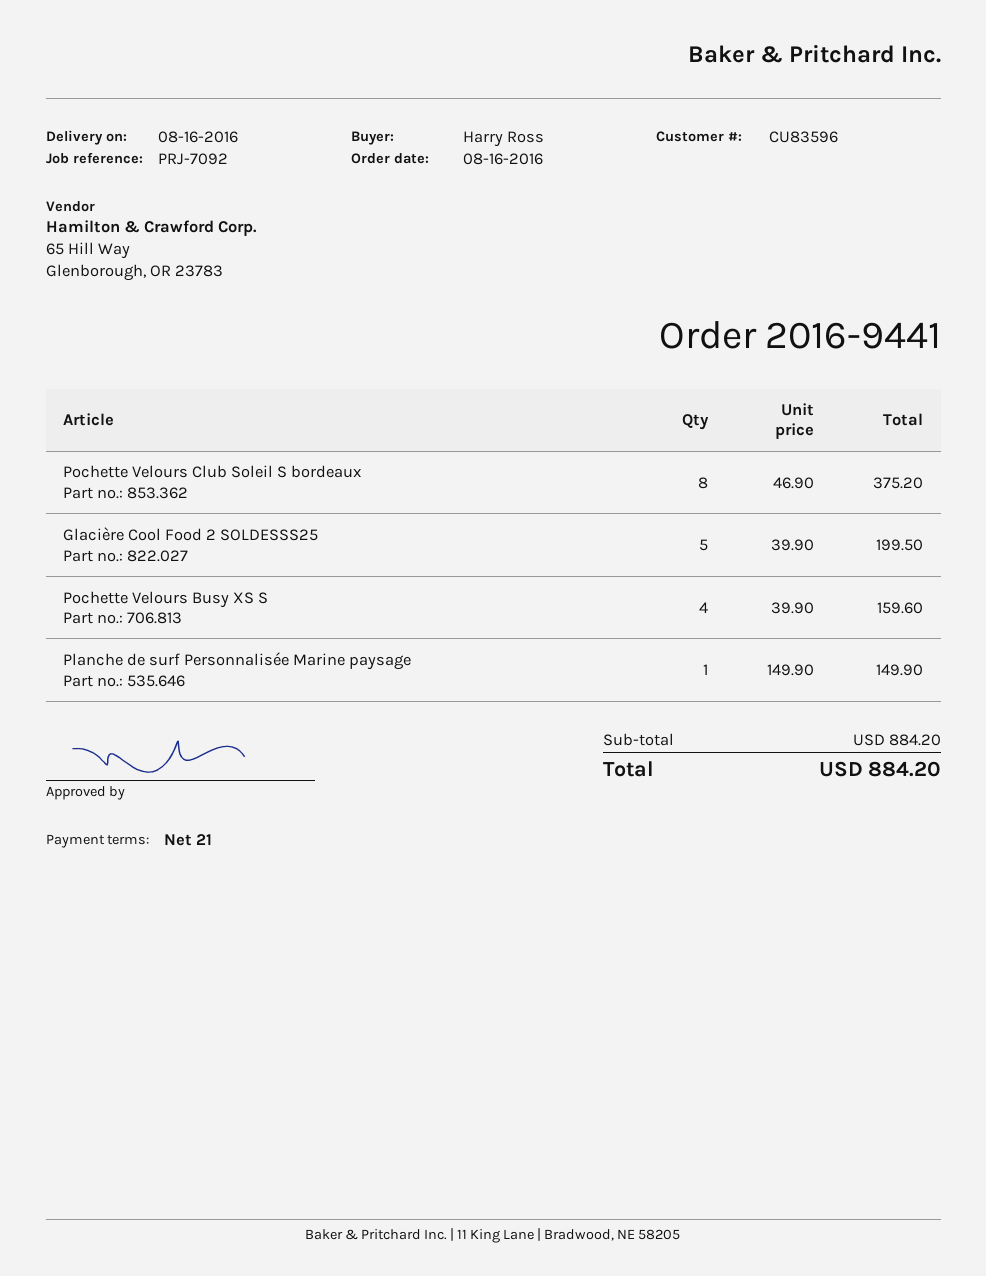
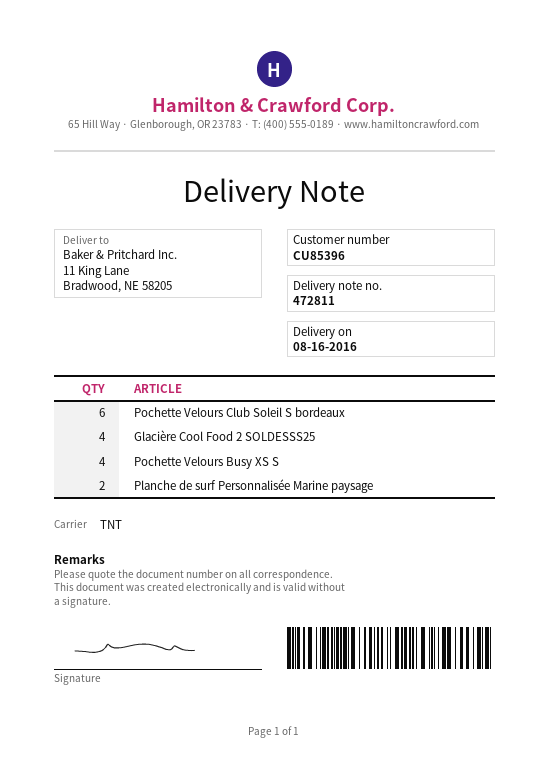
customer number: CU83596 -> CU85396
Pochette Velours Club Soleil S bordeaux: 8 -> 6
Glacière Cool Food 2 SOLDESSS25: 5 -> 4
Planche de surf Personnalisée Marine paysage: 1 -> 2

